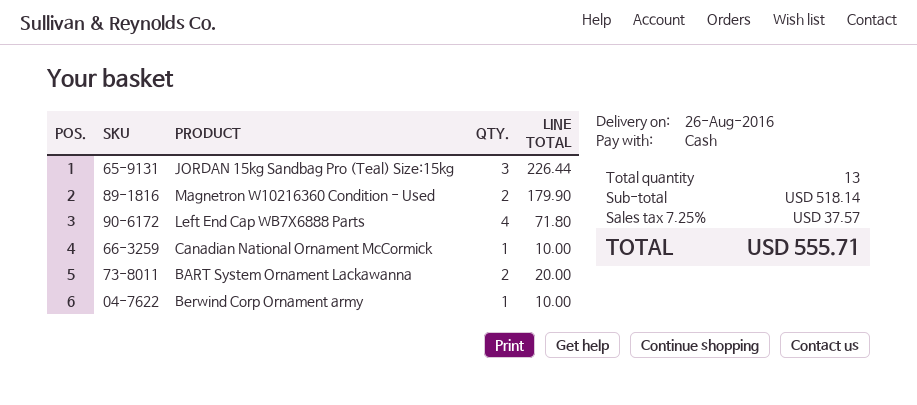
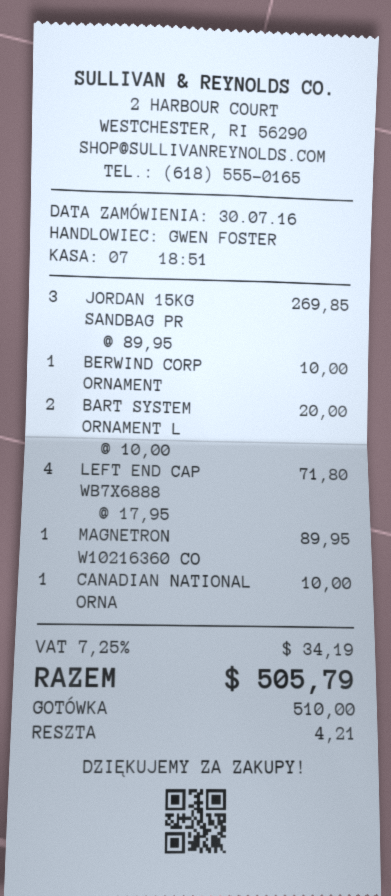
JORDAN 15kg Sandbag Pro (Teal) Size:15kg: 3 for 226.44 -> 3 for 269.85
Magnetron W10216360 Condition - Used: 2 for 179.90 -> 1 for 89.95
tax: 7.25% = 37.57 -> 7.25% = 34.19
total: 555.71 -> 505.79

